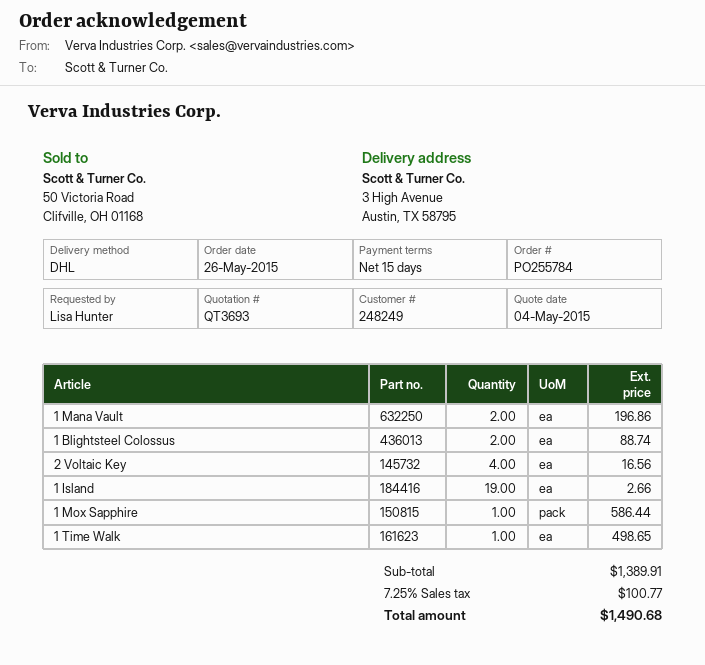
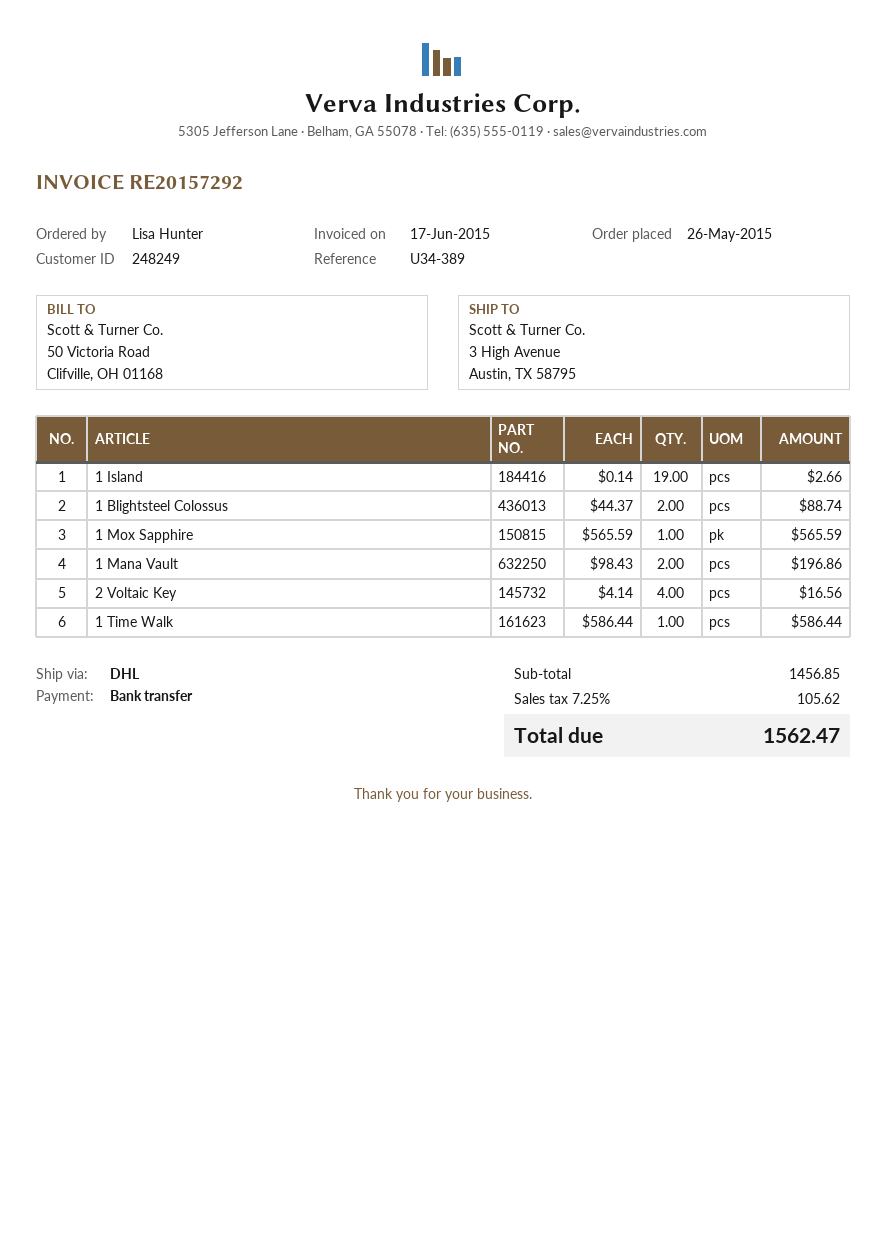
1 Mox Sapphire: 1 for 586.44 -> 1 for 565.59
1 Time Walk: 1 for 498.65 -> 1 for 586.44
subtotal: 1389.91 -> 1456.85
tax: 7.25% = 100.77 -> 7.25% = 105.62
total: 1490.68 -> 1562.47

